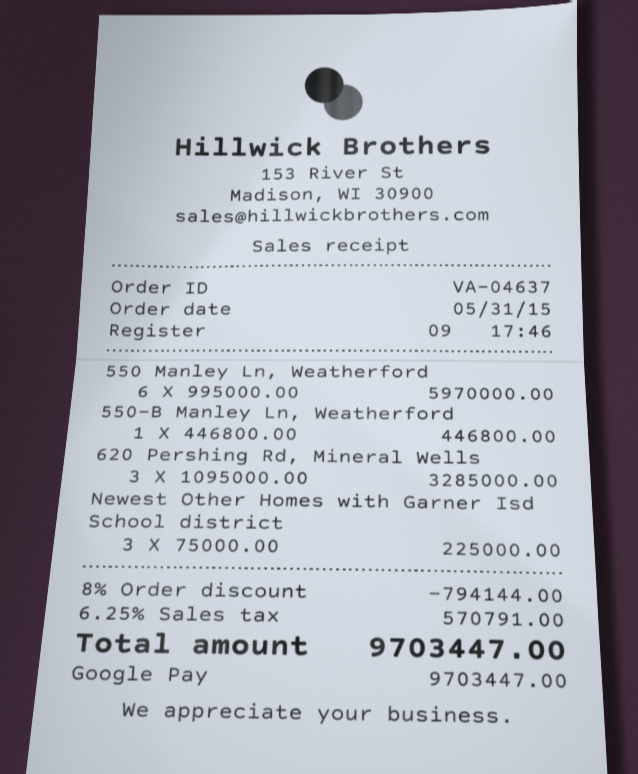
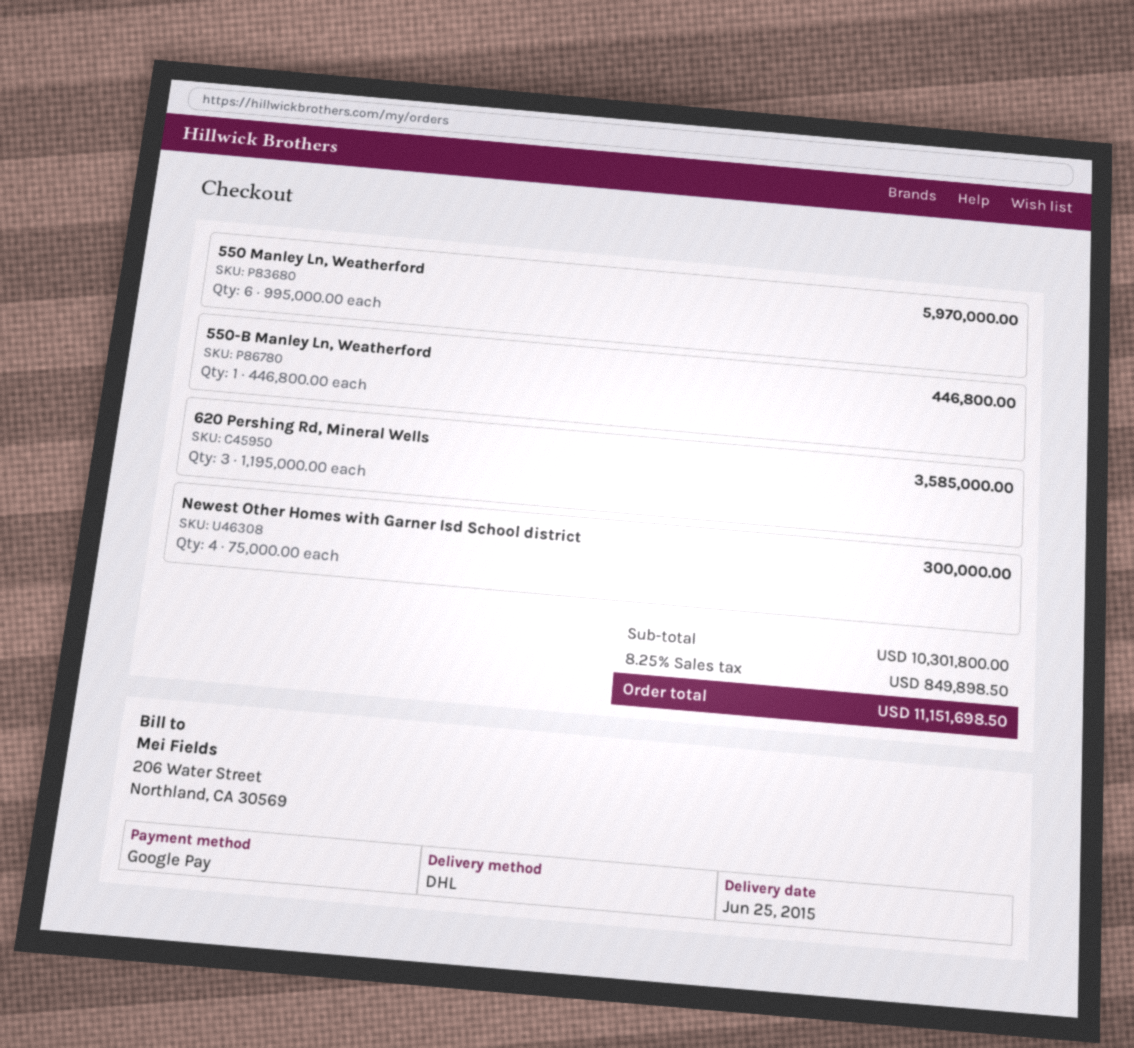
620 Pershing Rd, Mineral Wells: 3 x 1095000.00 = 3285000.00 -> 3 x 1195000.00 = 3585000.00
Newest Other Homes with Garner Isd School district: 3 x 75000.00 = 225000.00 -> 4 x 75000.00 = 300000.00
discount: 8% = 794144.00 -> none
tax: 6.25% = 570791.00 -> 8.25% = 849898.50
total: 9703447.00 -> 11151698.50

